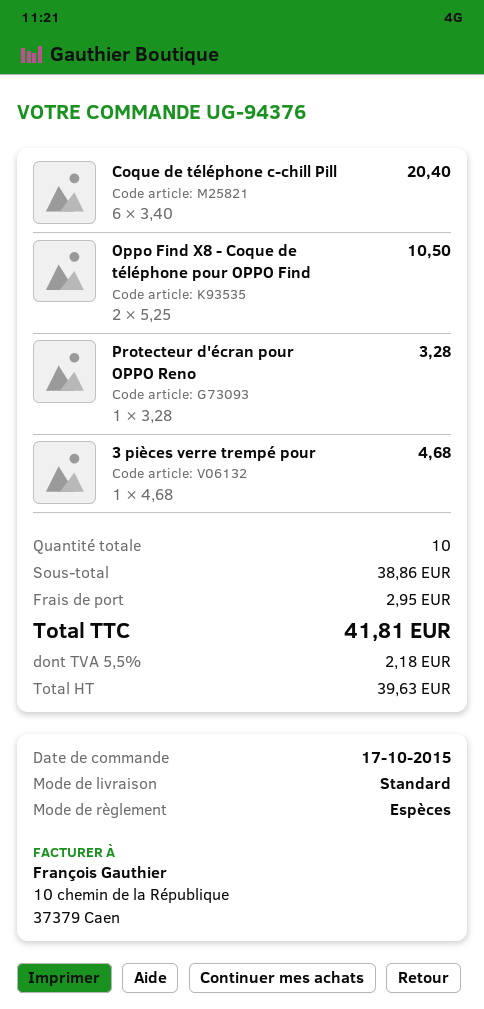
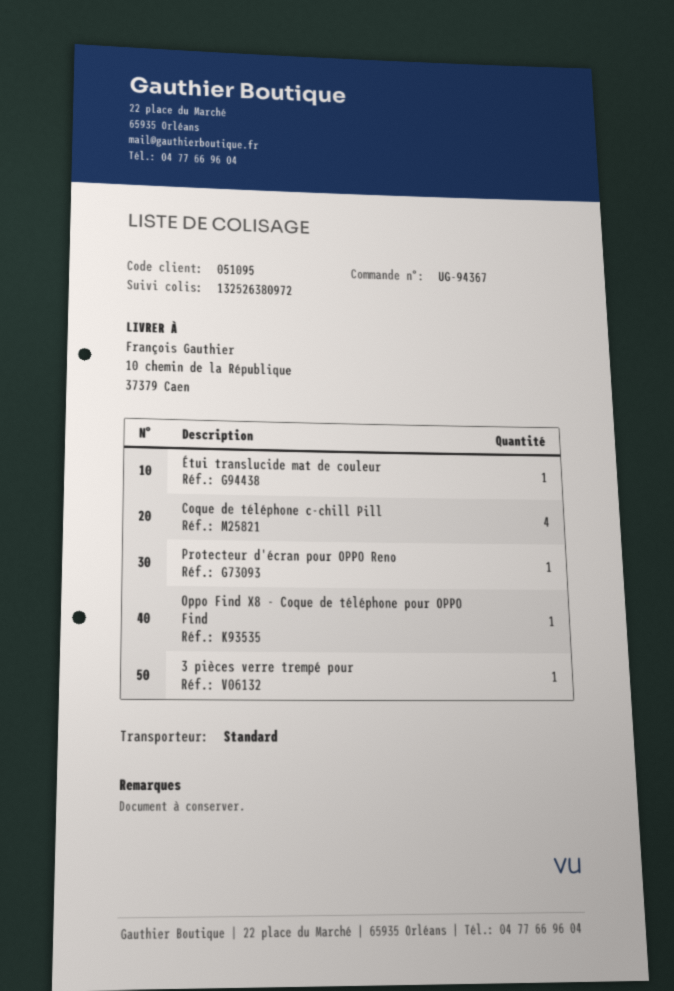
order number: UG-94376 -> UG-94367
Coque de téléphone c-chill Pill: 6 -> 4
Oppo Find X8 - Coque de téléphone pour OPPO Find: 2 -> 1
Étui translucide mat de couleur: none -> 1

